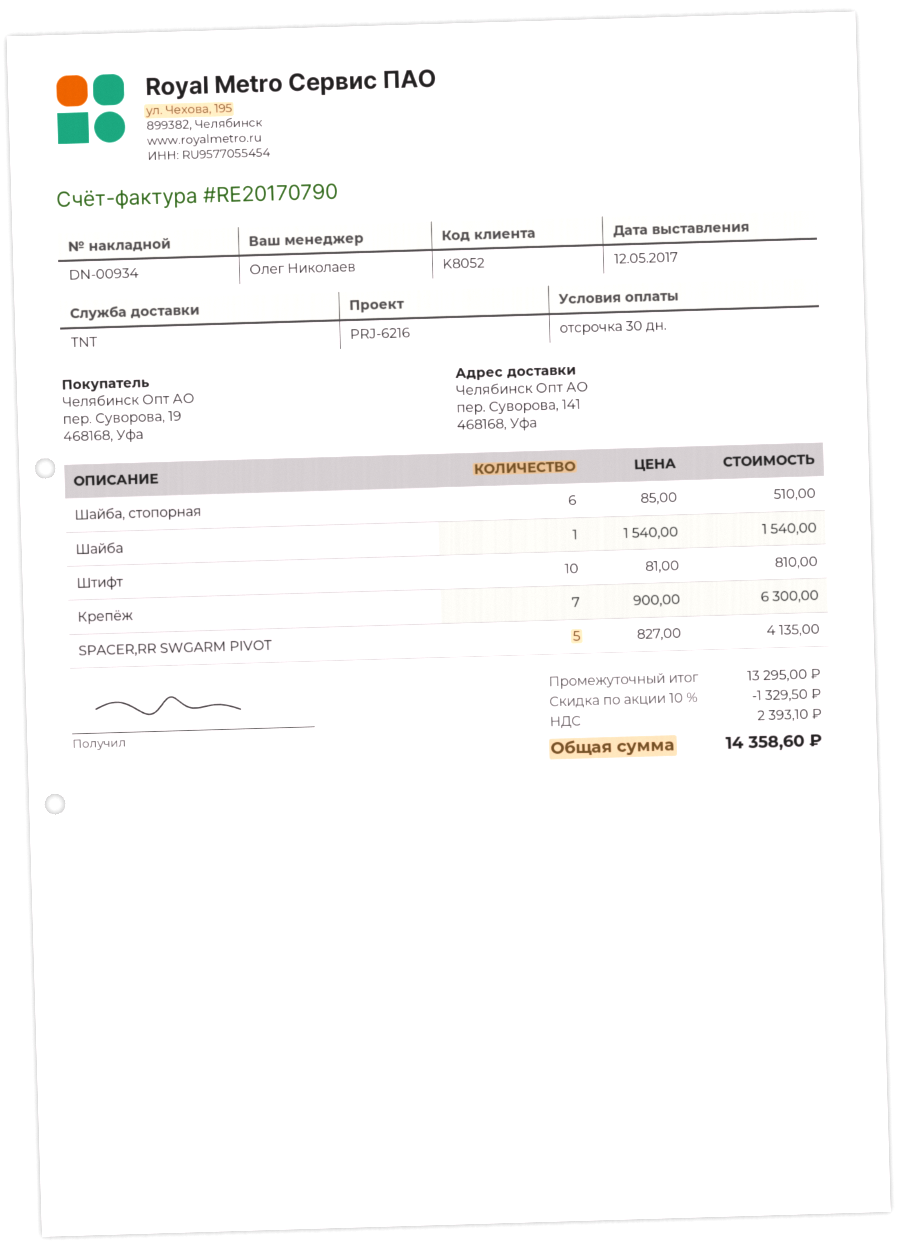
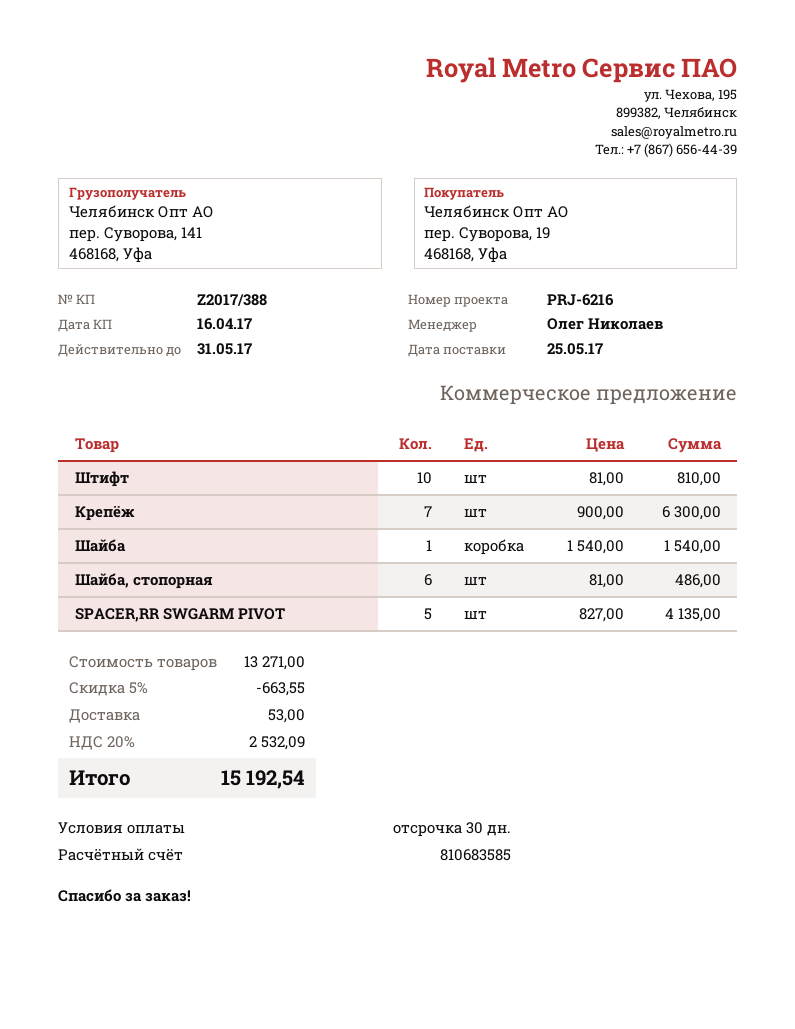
Шайба, стопорная: 6 x 85.00 = 510.00 -> 6 x 81.00 = 486.00
subtotal: 13295.00 -> 13271.00
discount: 10% = 1329.50 -> 5% = 663.55
shipping: none -> 53.00
tax: 2393.10 -> 2532.09
total: 14358.60 -> 15192.54

